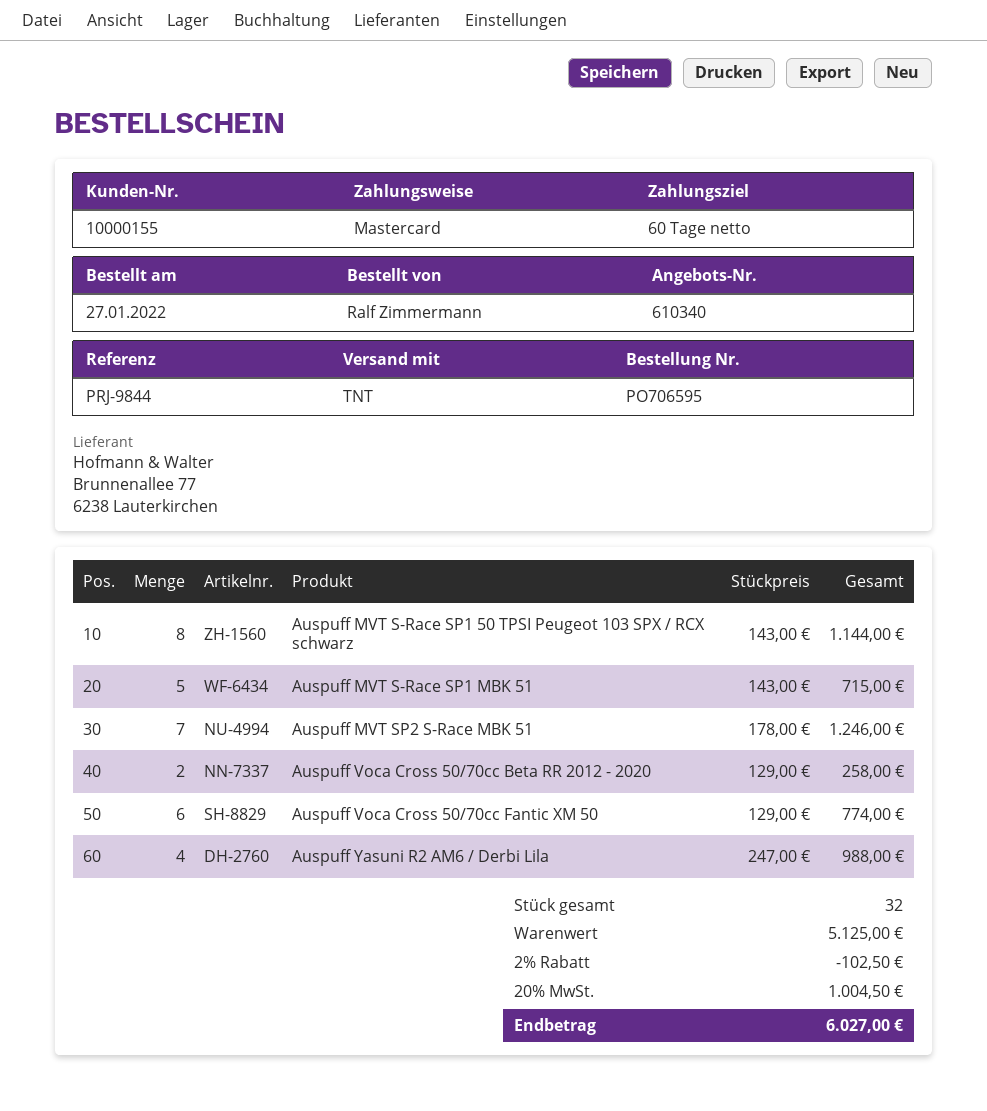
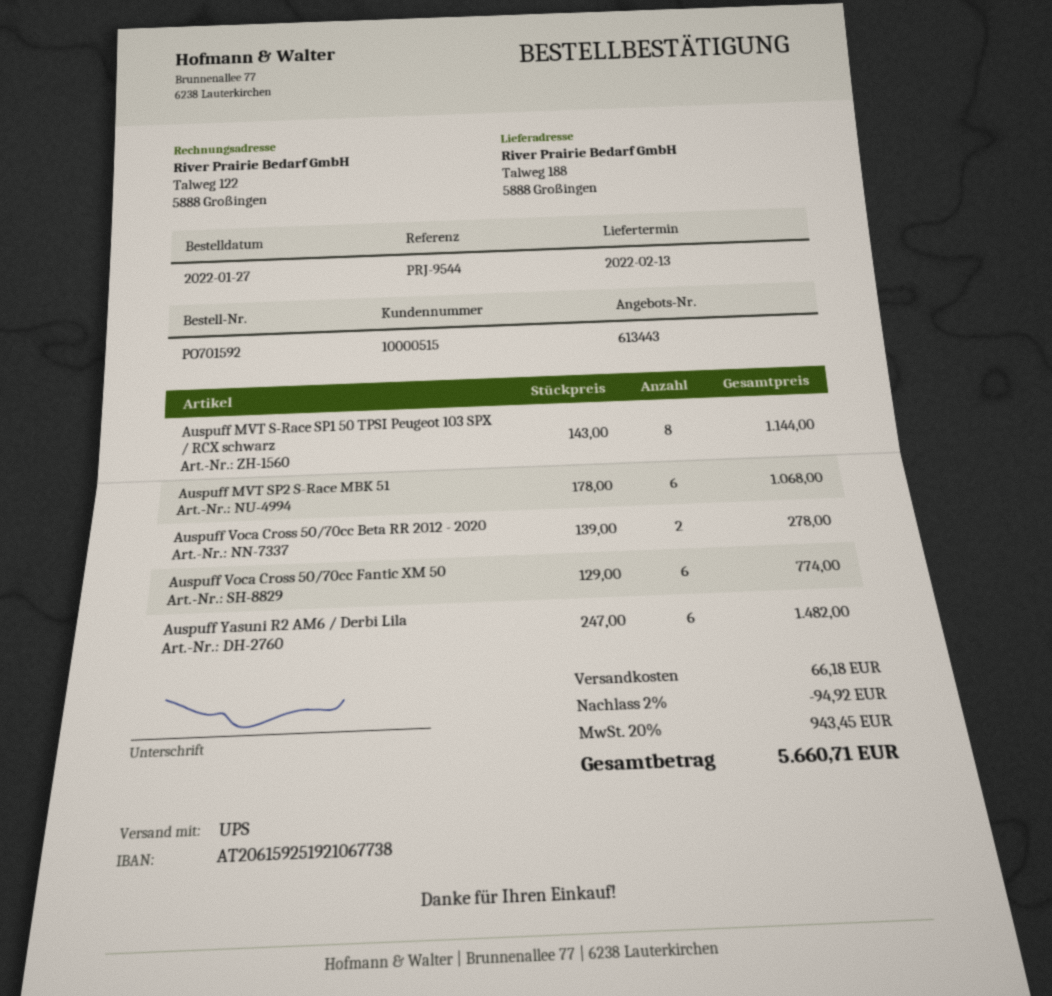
quote number: 610340 -> 613443
order number: PO706595 -> PO701592
customer number: 10000155 -> 10000515
reference: PRJ-9844 -> PRJ-9544
shipping method: TNT -> UPS
Auspuff MVT S-Race SP1 MBK 51: 5 x 143.00 = 715.00 -> none
Auspuff MVT SP2 S-Race MBK 51: 7 x 178.00 = 1246.00 -> 6 x 178.00 = 1068.00
Auspuff Voca Cross 50/70cc Beta RR 2012 - 2020: 2 x 129.00 = 258.00 -> 2 x 139.00 = 278.00
Auspuff Yasuni R2 AM6 / Derbi Lila: 4 x 247.00 = 988.00 -> 6 x 247.00 = 1482.00
discount: 2% = 102.50 -> 2% = 94.92
shipping: none -> 66.18
tax: 20% = 1004.50 -> 20% = 943.45
total: 6027.00 -> 5660.71

